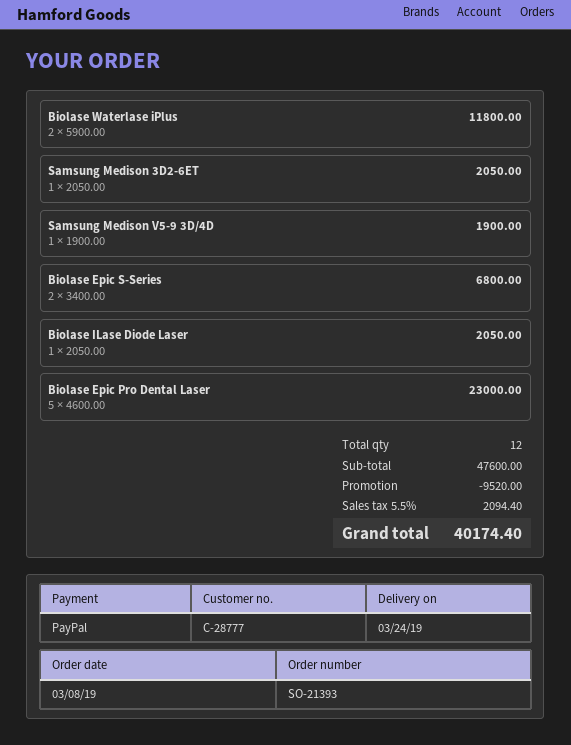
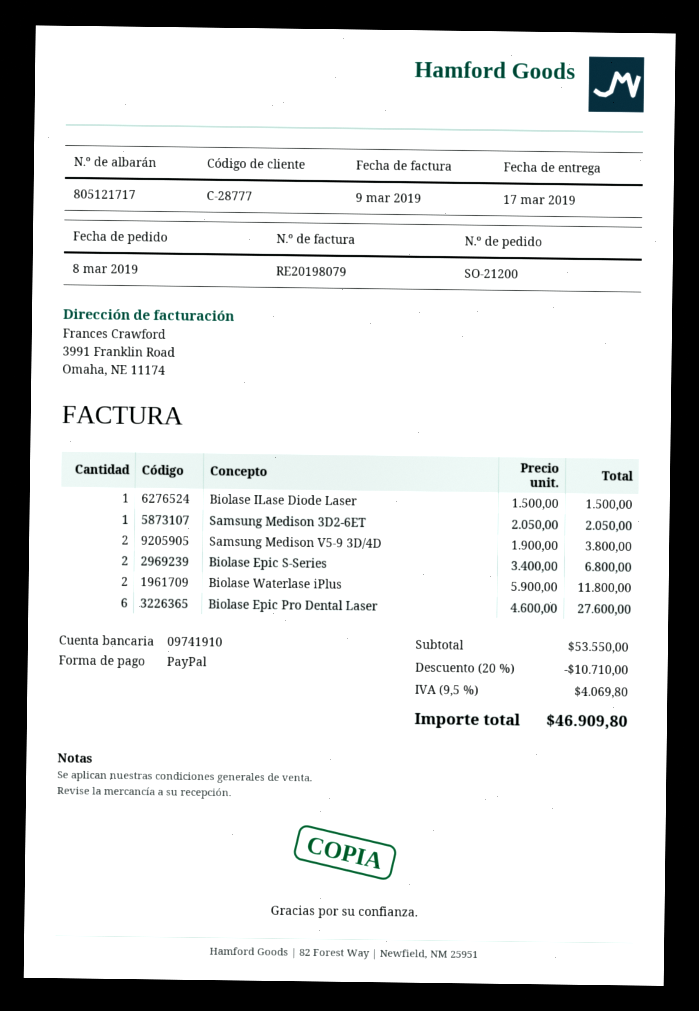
order number: SO-21393 -> SO-21200
delivery date: 2019-03-24 -> 2019-03-17
Samsung Medison V5-9 3D/4D: 1 x 1900.00 = 1900.00 -> 2 x 1900.00 = 3800.00
Biolase ILase Diode Laser: 1 x 2050.00 = 2050.00 -> 1 x 1500.00 = 1500.00
Biolase Epic Pro Dental Laser: 5 x 4600.00 = 23000.00 -> 6 x 4600.00 = 27600.00
subtotal: 47600.00 -> 53550.00
discount: 9520.00 -> 10710.00
tax: 5.5% = 2094.40 -> 9.5% = 4069.80
total: 40174.40 -> 46909.80

